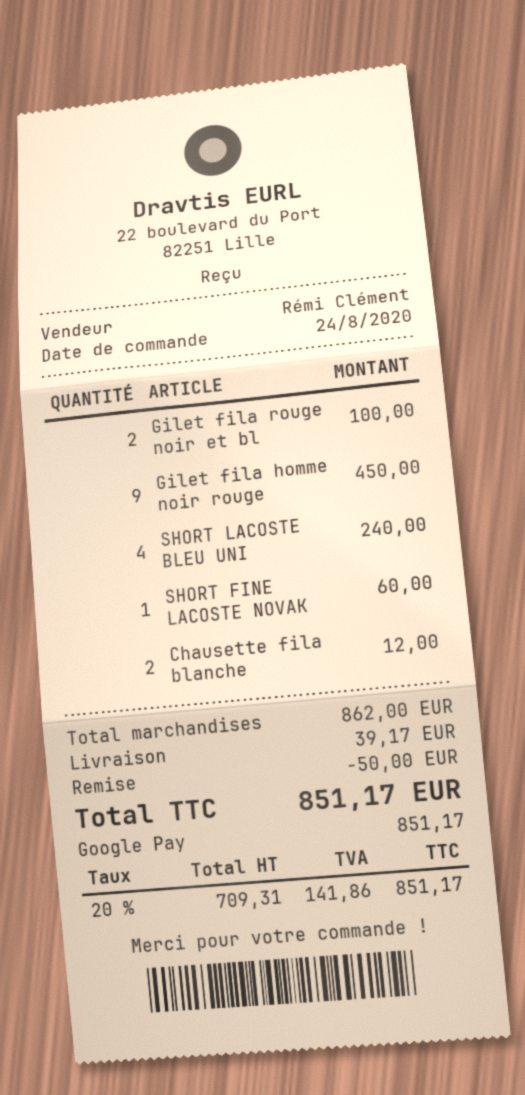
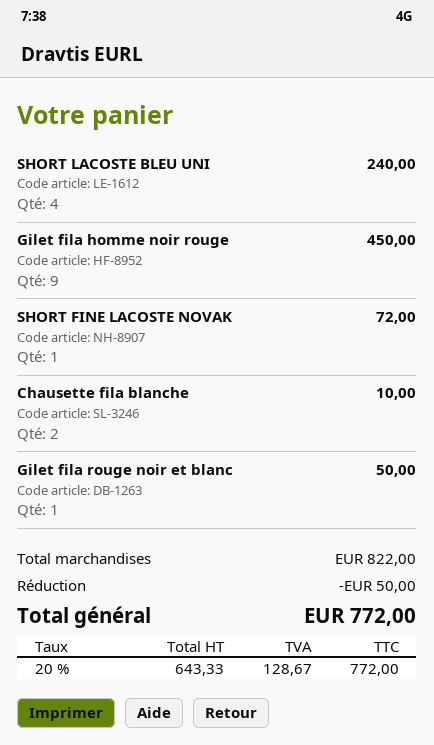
Gilet fila rouge noir et bl: 2 for 100.00 -> 1 for 50.00
SHORT FINE LACOSTE NOVAK: 1 for 60.00 -> 1 for 72.00
Chausette fila blanche: 2 for 12.00 -> 2 for 10.00
subtotal: 862.00 -> 822.00
shipping: 39.17 -> none
net: 709.31 -> 643.33
tax: 20% = 141.86 -> 20% = 128.67
total: 851.17 -> 772.00

